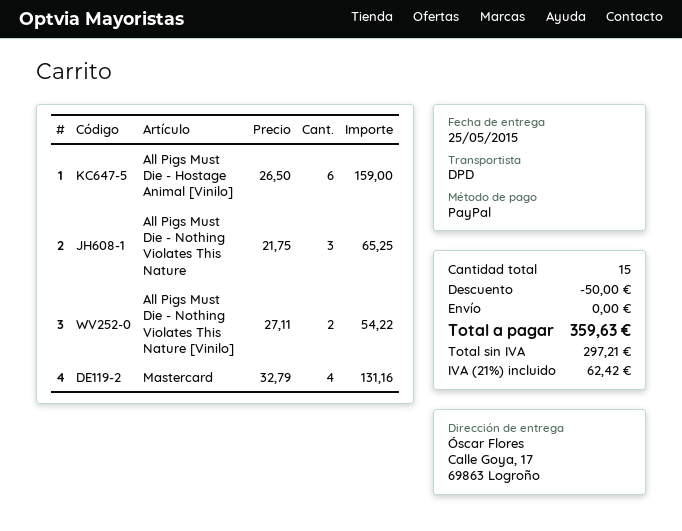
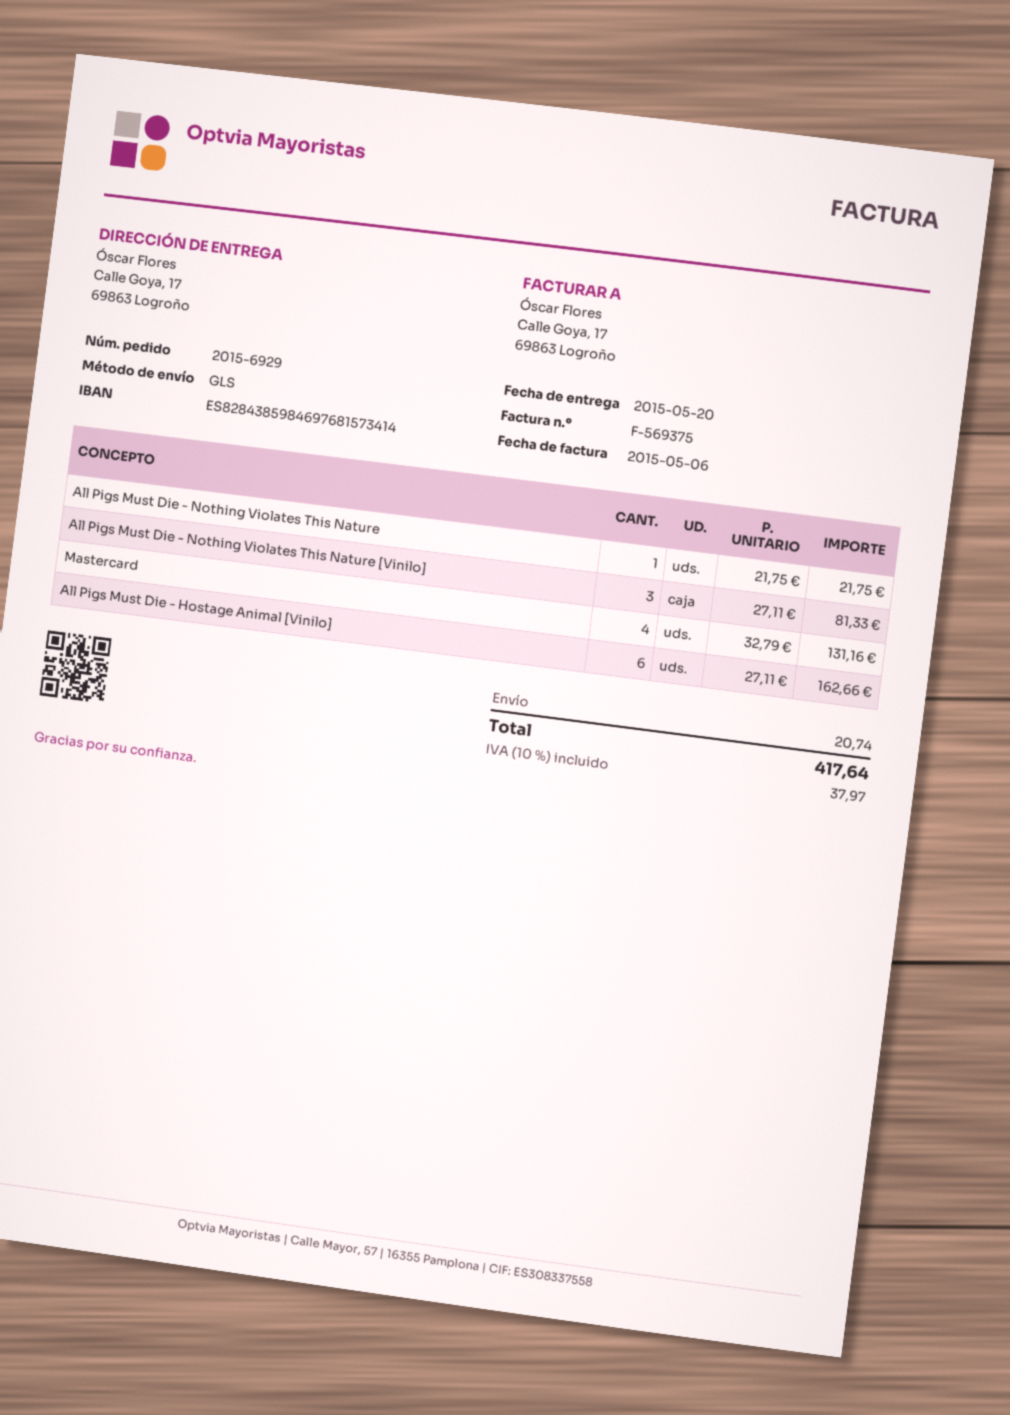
delivery date: 2015-05-25 -> 2015-05-20
shipping method: DPD -> GLS
All Pigs Must Die - Hostage Animal [Vinilo]: 6 x 26.50 = 159.00 -> 6 x 27.11 = 162.66
All Pigs Must Die - Nothing Violates This Nature: 3 x 21.75 = 65.25 -> 1 x 21.75 = 21.75
All Pigs Must Die - Nothing Violates This Nature [Vinilo]: 2 x 27.11 = 54.22 -> 3 x 27.11 = 81.33
discount: 50.00 -> none
shipping: 0.00 -> 20.74
tax: 21% = 62.42 -> 10% = 37.97
total: 359.63 -> 417.64

